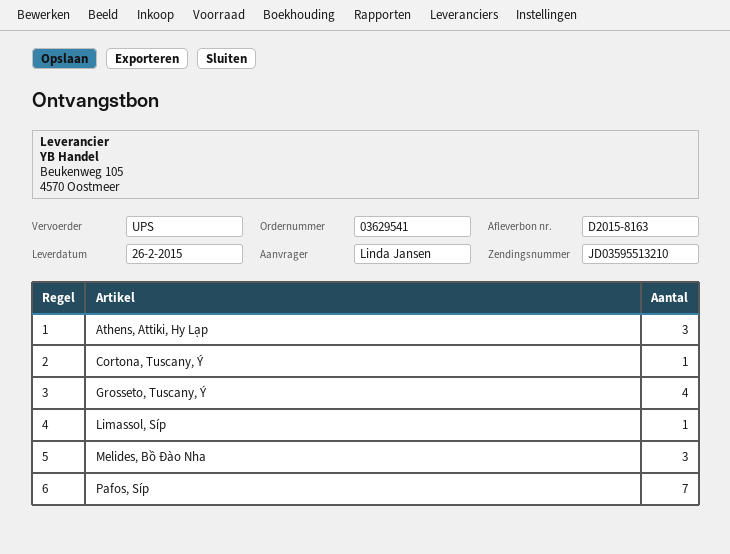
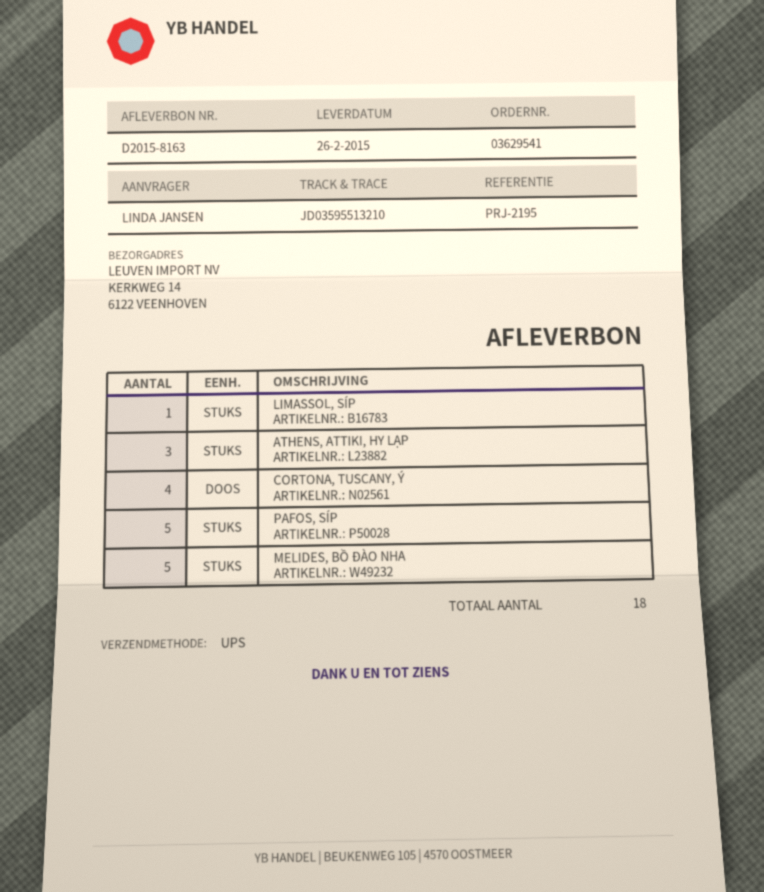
Cortona, Tuscany, Ý: 1 -> 4
Grosseto, Tuscany, Ý: 4 -> none
Melides, Bồ Đào Nha: 3 -> 5
Pafos, Síp: 7 -> 5

